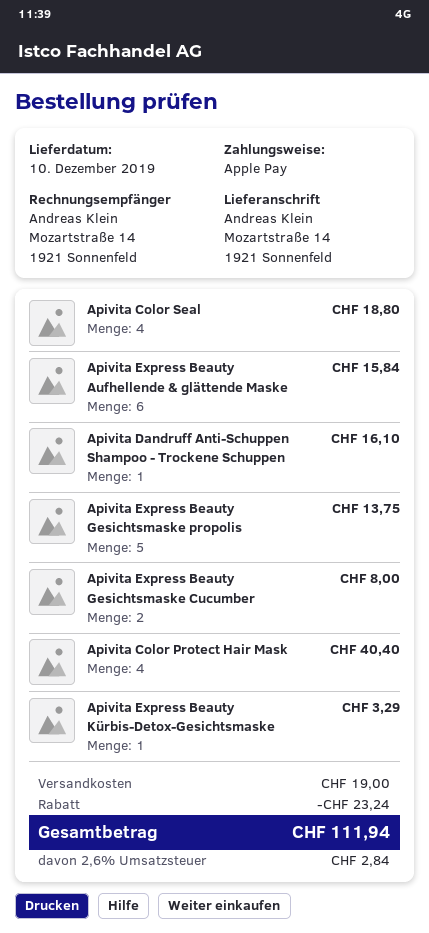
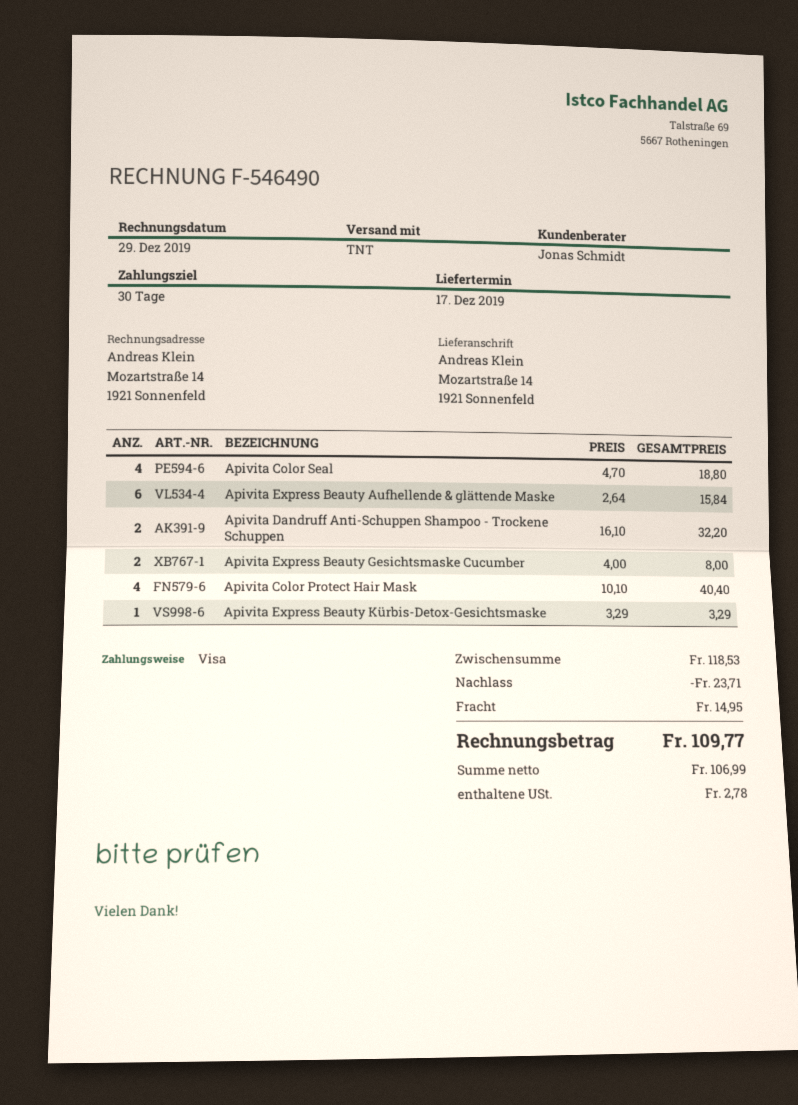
delivery date: 2019-12-10 -> 2019-12-17
payment method: Apple Pay -> Visa
Apivita Dandruff Anti-Schuppen Shampoo - Trockene Schuppen: 1 for 16.10 -> 2 for 32.20
Apivita Express Beauty Gesichtsmaske propolis: 5 for 13.75 -> none
discount: 23.24 -> 23.71
shipping: 19.00 -> 14.95
tax: 2.84 -> 2.78
total: 111.94 -> 109.77

